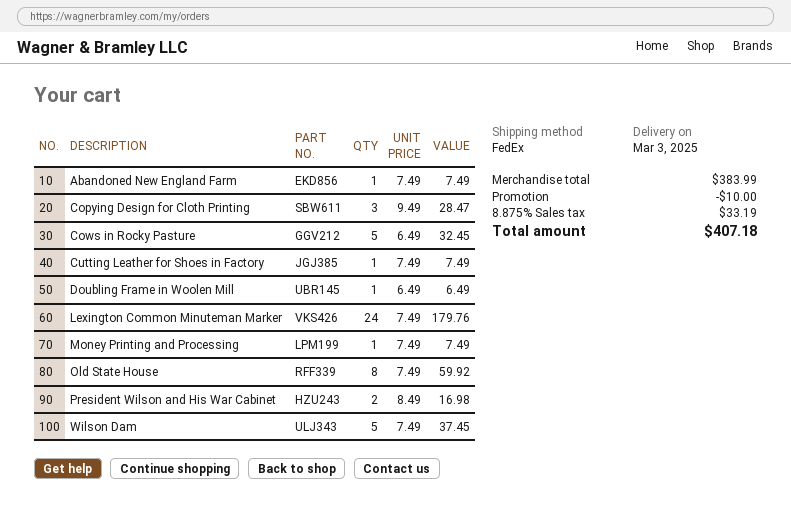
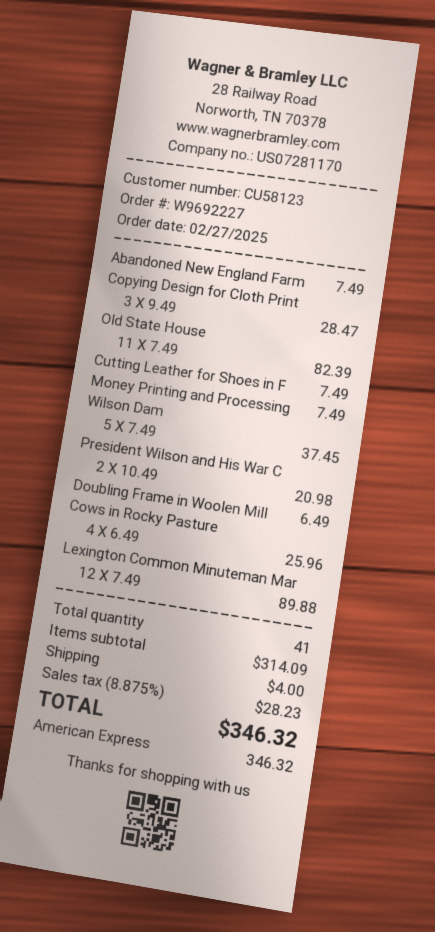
Cows in Rocky Pasture: 5 x 6.49 = 32.45 -> 4 x 6.49 = 25.96
Lexington Common Minuteman Marker: 24 x 7.49 = 179.76 -> 12 x 7.49 = 89.88
Old State House: 8 x 7.49 = 59.92 -> 11 x 7.49 = 82.39
President Wilson and His War Cabinet: 2 x 8.49 = 16.98 -> 2 x 10.49 = 20.98
subtotal: 383.99 -> 314.09
discount: 10.00 -> none
shipping: none -> 4.00
tax: 8.875% = 33.19 -> 8.875% = 28.23
total: 407.18 -> 346.32

